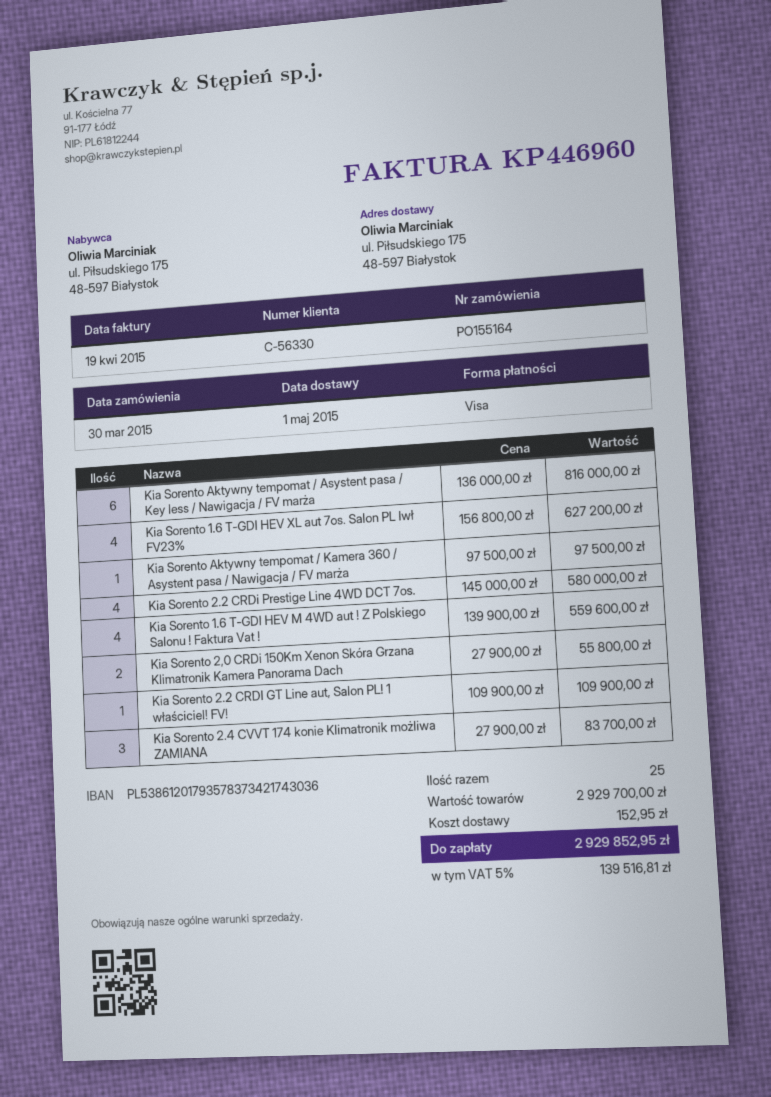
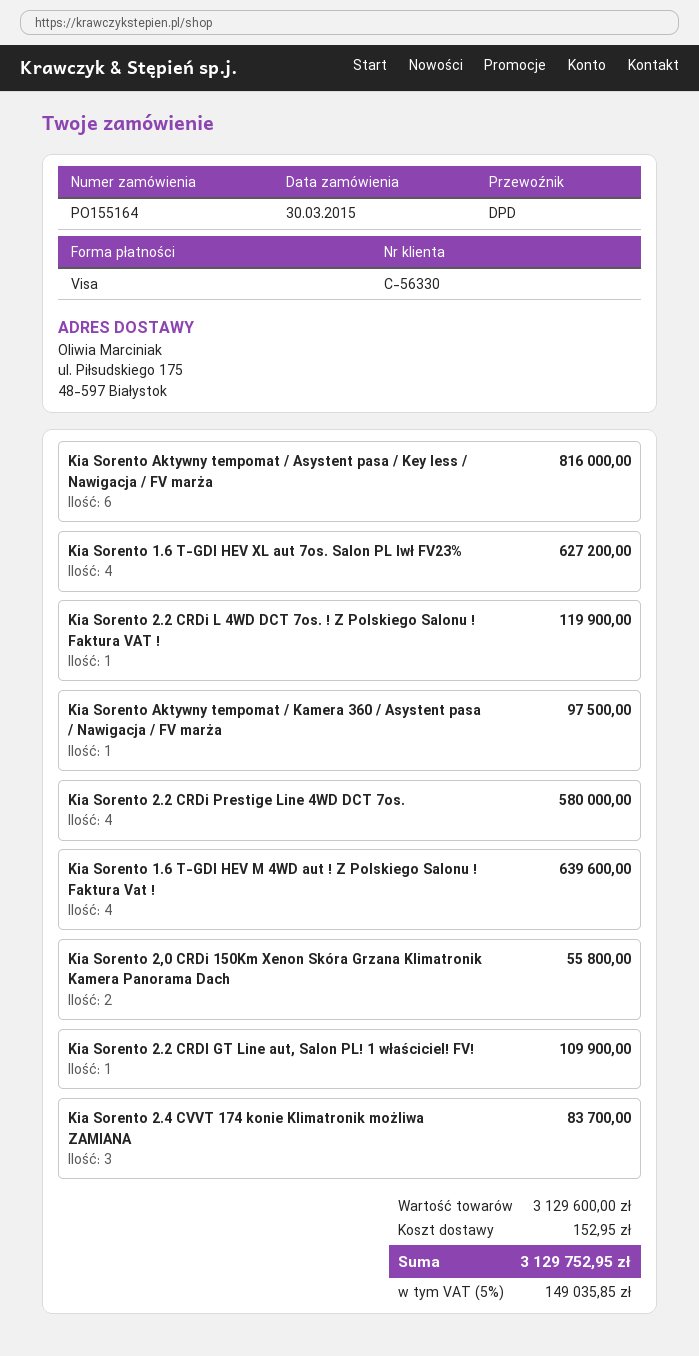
Kia Sorento 1.6 T-GDI HEV M 4WD aut ! Z Polskiego Salonu ! Faktura Vat !: 4 for 559600.00 -> 4 for 639600.00
Kia Sorento 2.2 CRDi L 4WD DCT 7os. ! Z Polskiego Salonu ! Faktura VAT !: none -> 1 for 119900.00
subtotal: 2929700.00 -> 3129600.00
tax: 5% = 139516.81 -> 5% = 149035.85
total: 2929852.95 -> 3129752.95

